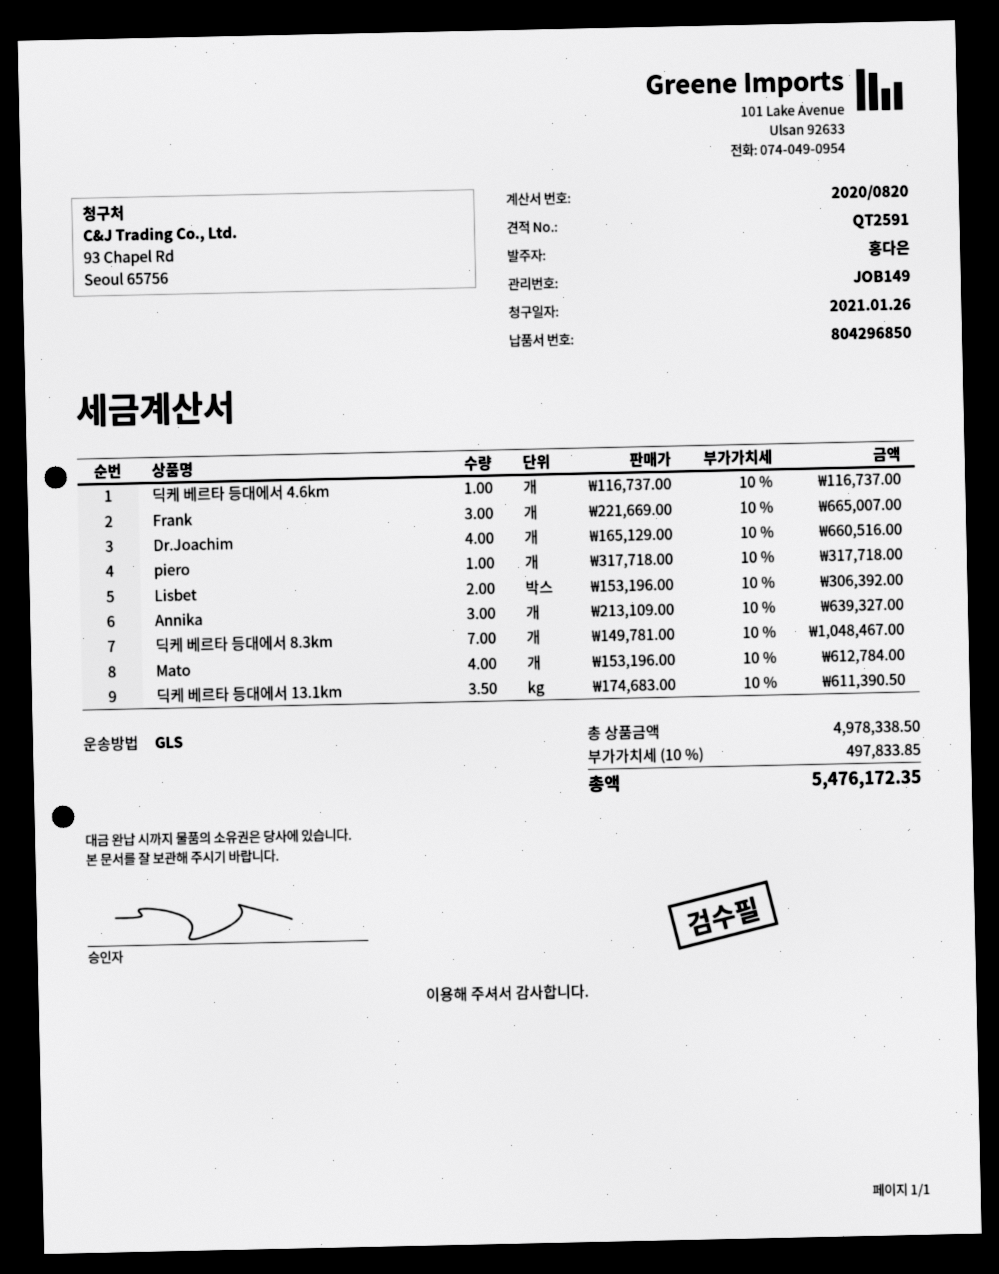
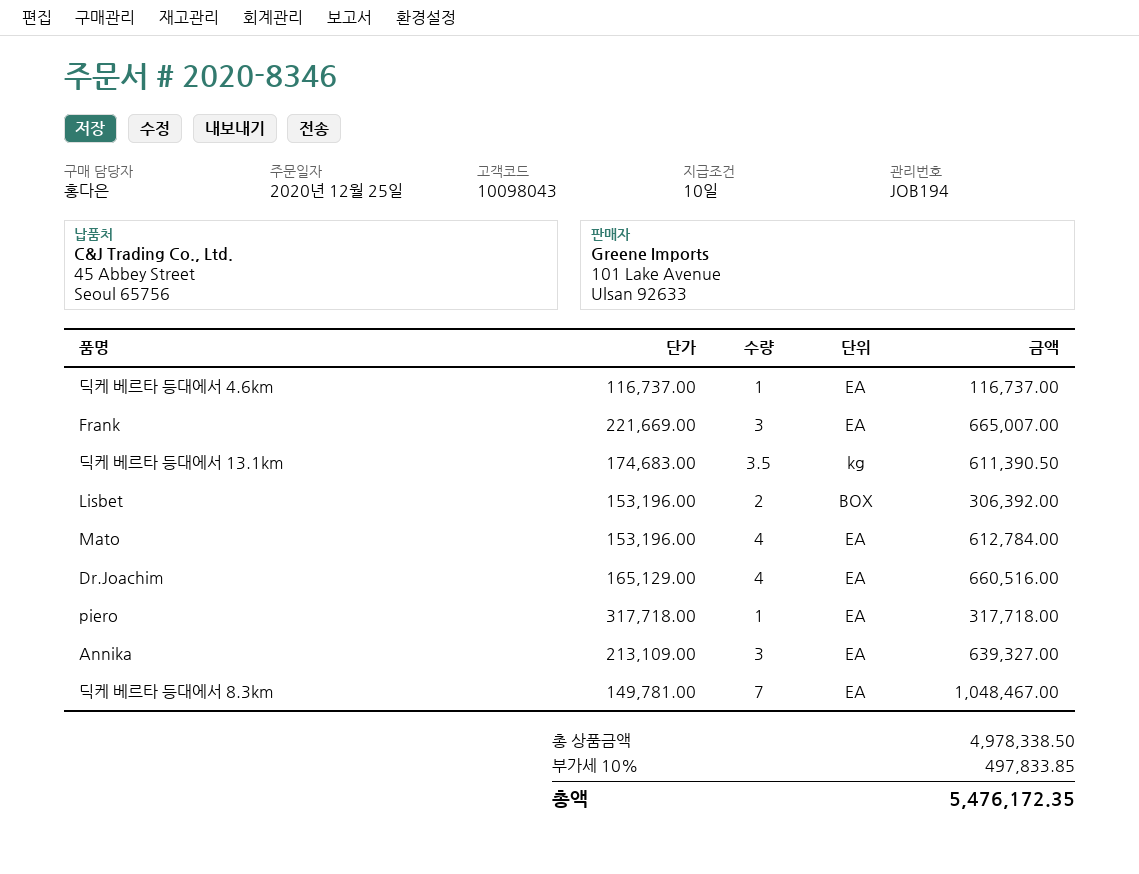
reference: JOB149 -> JOB194

